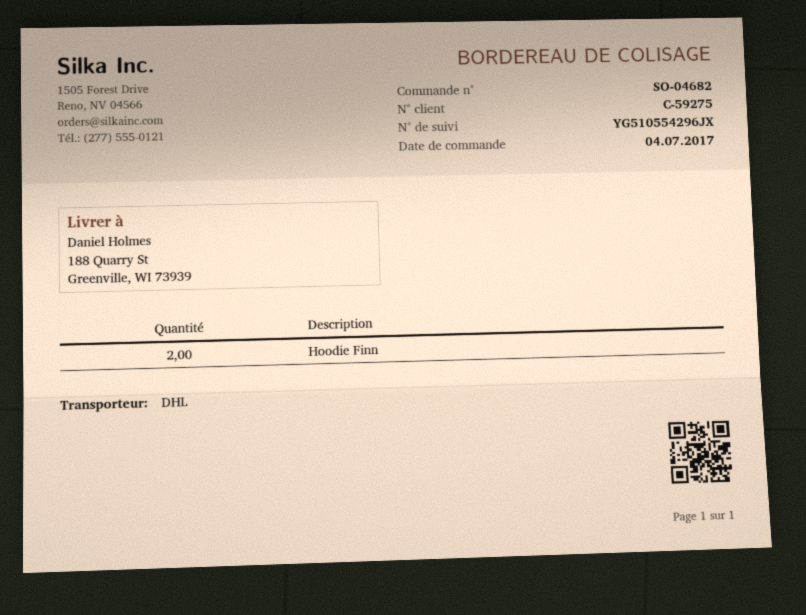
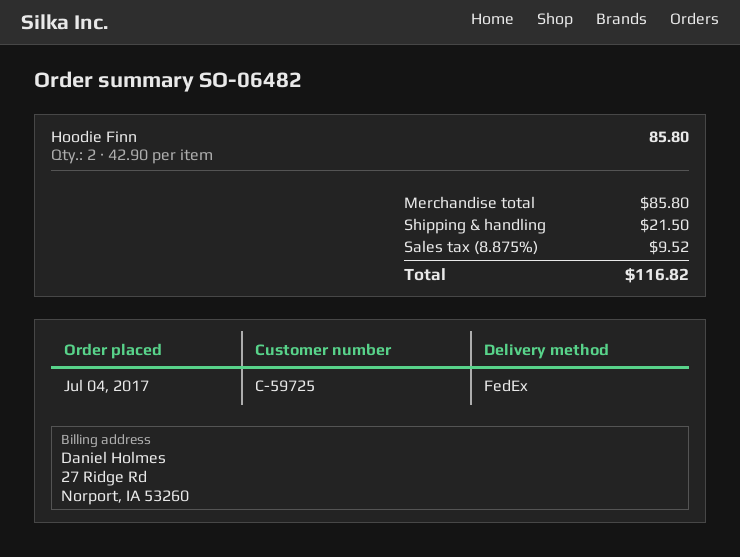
order number: SO-04682 -> SO-06482
customer number: C-59275 -> C-59725
shipping method: DHL -> FedEx

